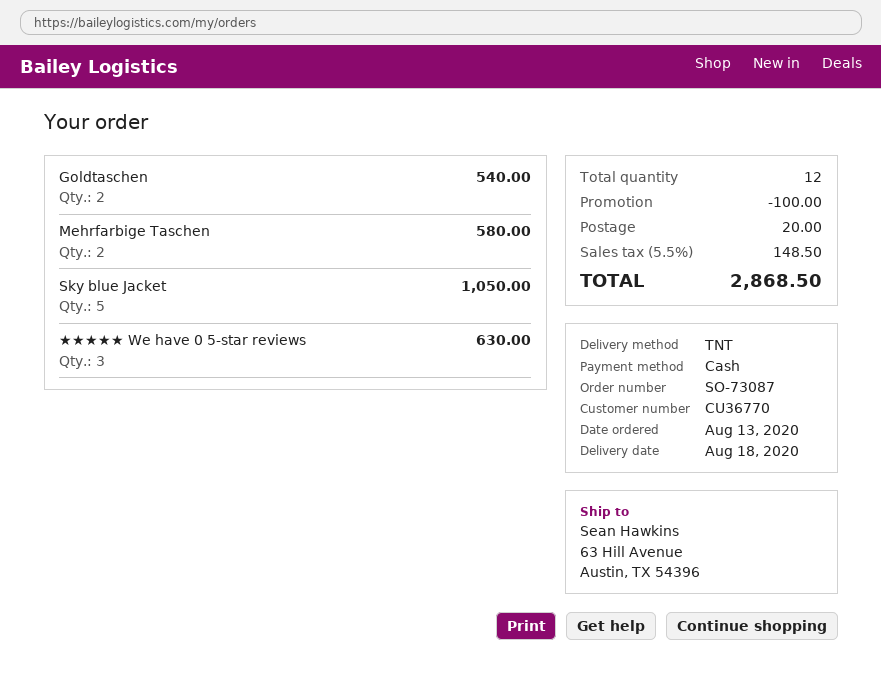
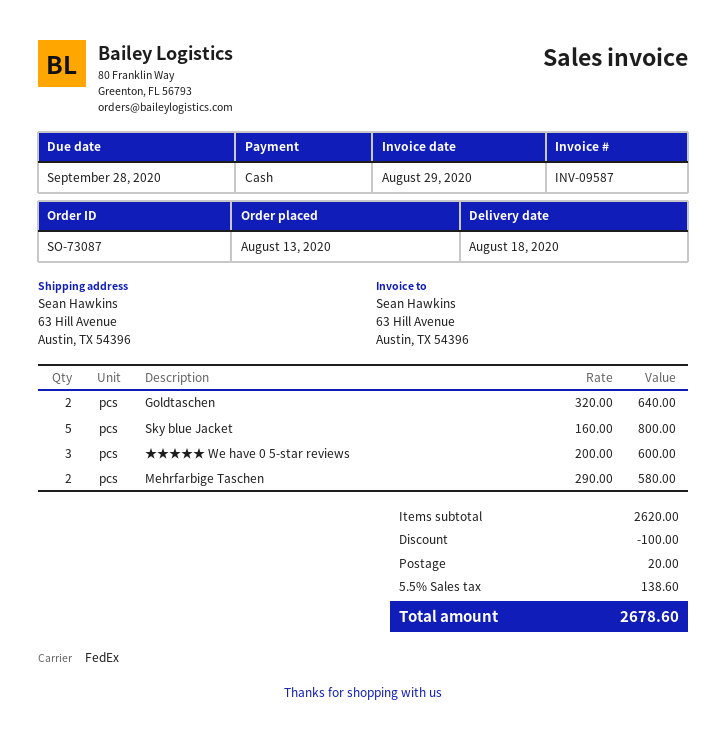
shipping method: TNT -> FedEx
Goldtaschen: 2 for 540.00 -> 2 for 640.00
Sky blue Jacket: 5 for 1050.00 -> 5 for 800.00
★★★★★ We have 0 5-star reviews: 3 for 630.00 -> 3 for 600.00
tax: 5.5% = 148.50 -> 5.5% = 138.60
total: 2868.50 -> 2678.60

